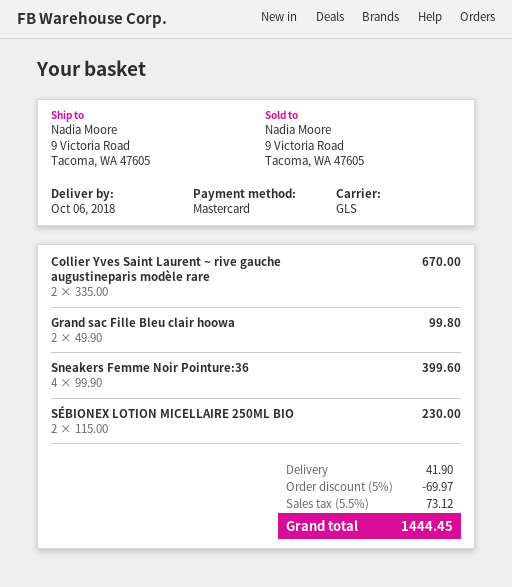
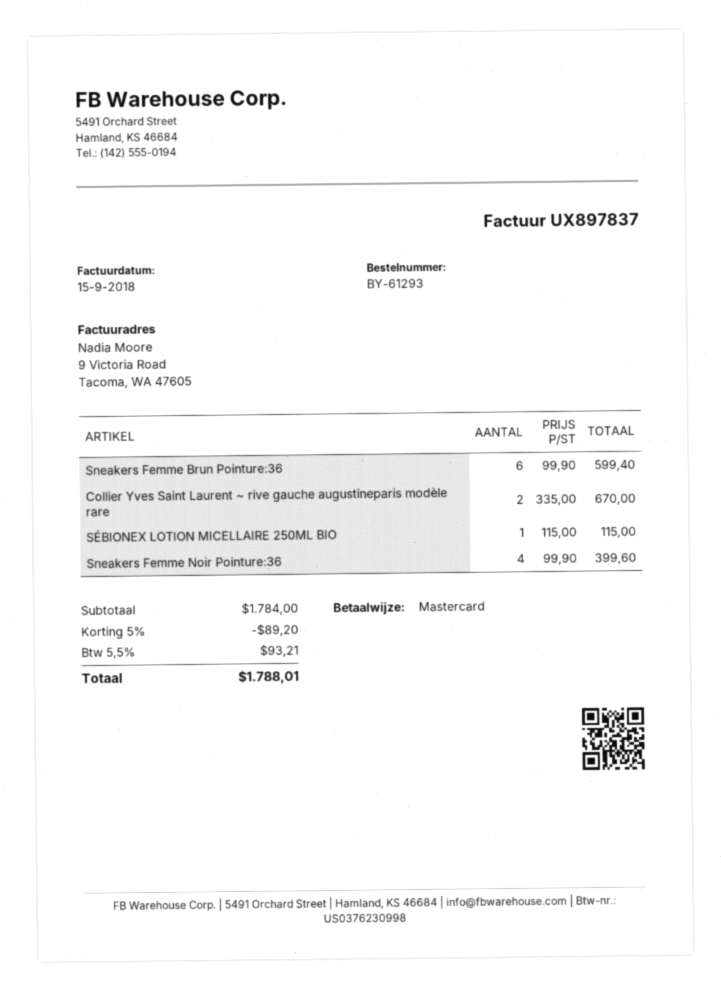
Grand sac Fille Bleu clair hoowa: 2 x 49.90 = 99.80 -> none
SÉBIONEX LOTION MICELLAIRE 250ML BIO: 2 x 115.00 = 230.00 -> 1 x 115.00 = 115.00
Sneakers Femme Brun Pointure:36: none -> 6 x 99.90 = 599.40
discount: 5% = 69.97 -> 5% = 89.20
shipping: 41.90 -> none
tax: 5.5% = 73.12 -> 5.5% = 93.21
total: 1444.45 -> 1788.01

